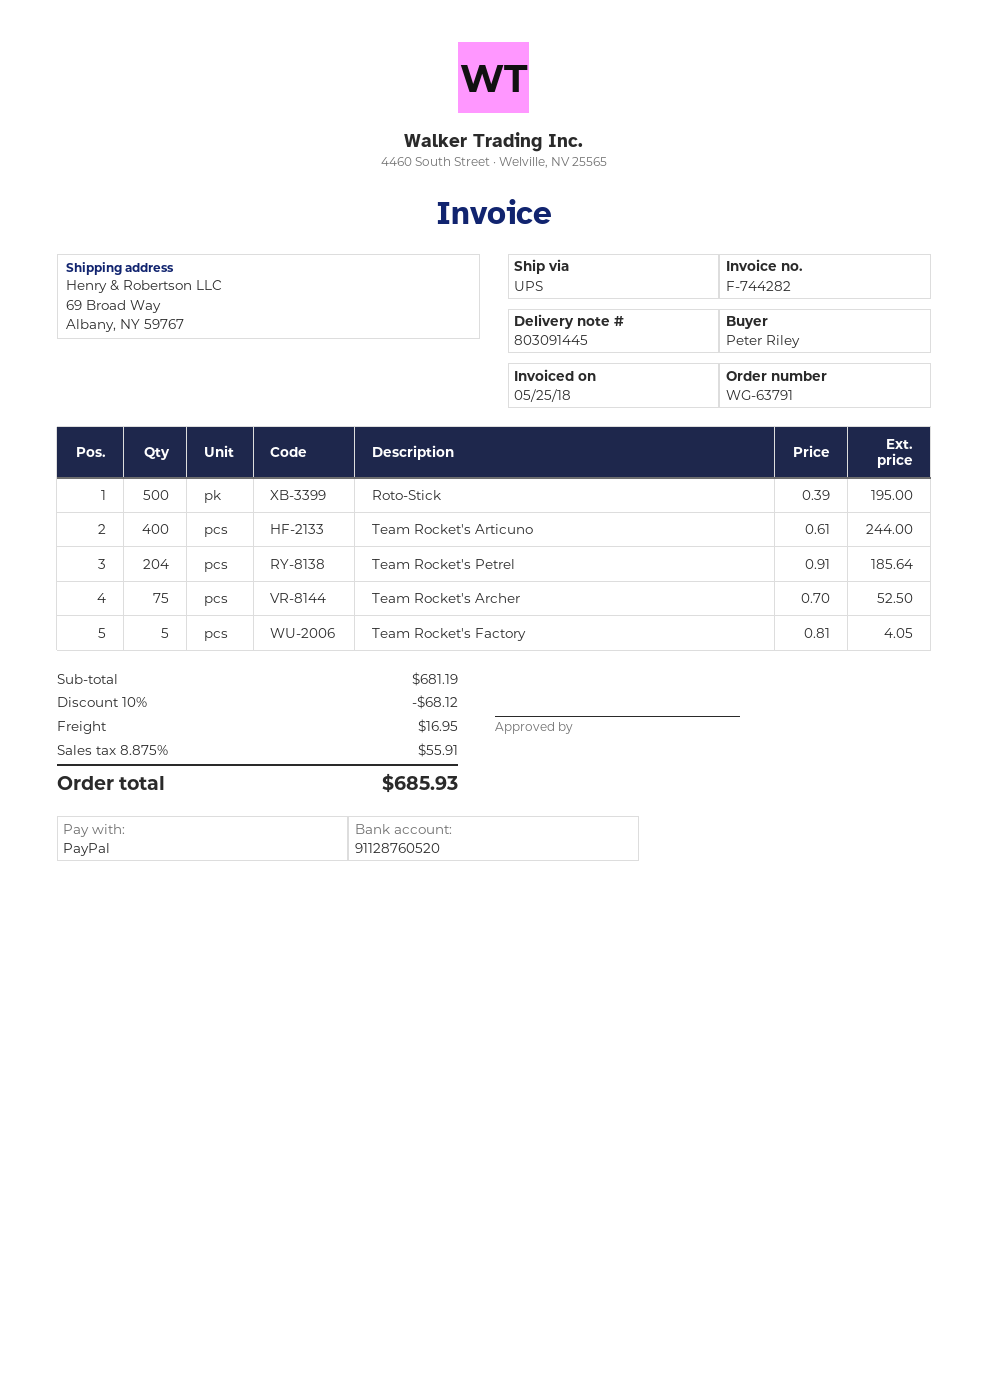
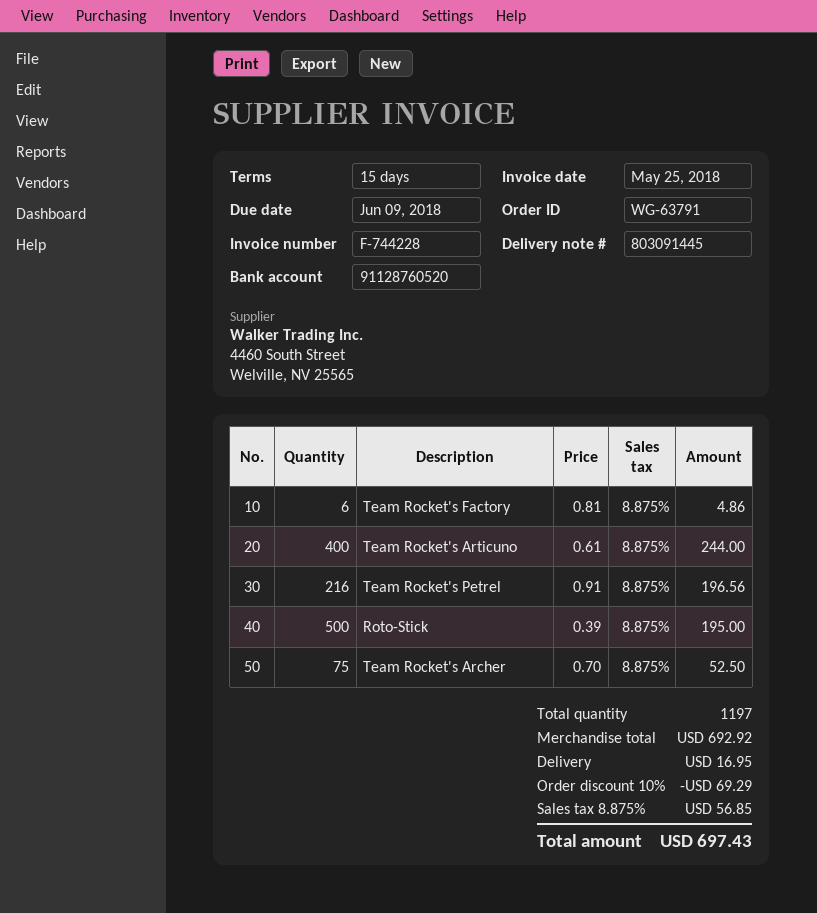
invoice number: F-744282 -> F-744228
Team Rocket's Petrel: 204 x 0.91 = 185.64 -> 216 x 0.91 = 196.56
Team Rocket's Factory: 5 x 0.81 = 4.05 -> 6 x 0.81 = 4.86
subtotal: 681.19 -> 692.92
discount: 10% = 68.12 -> 10% = 69.29
tax: 8.875% = 55.91 -> 8.875% = 56.85
total: 685.93 -> 697.43

